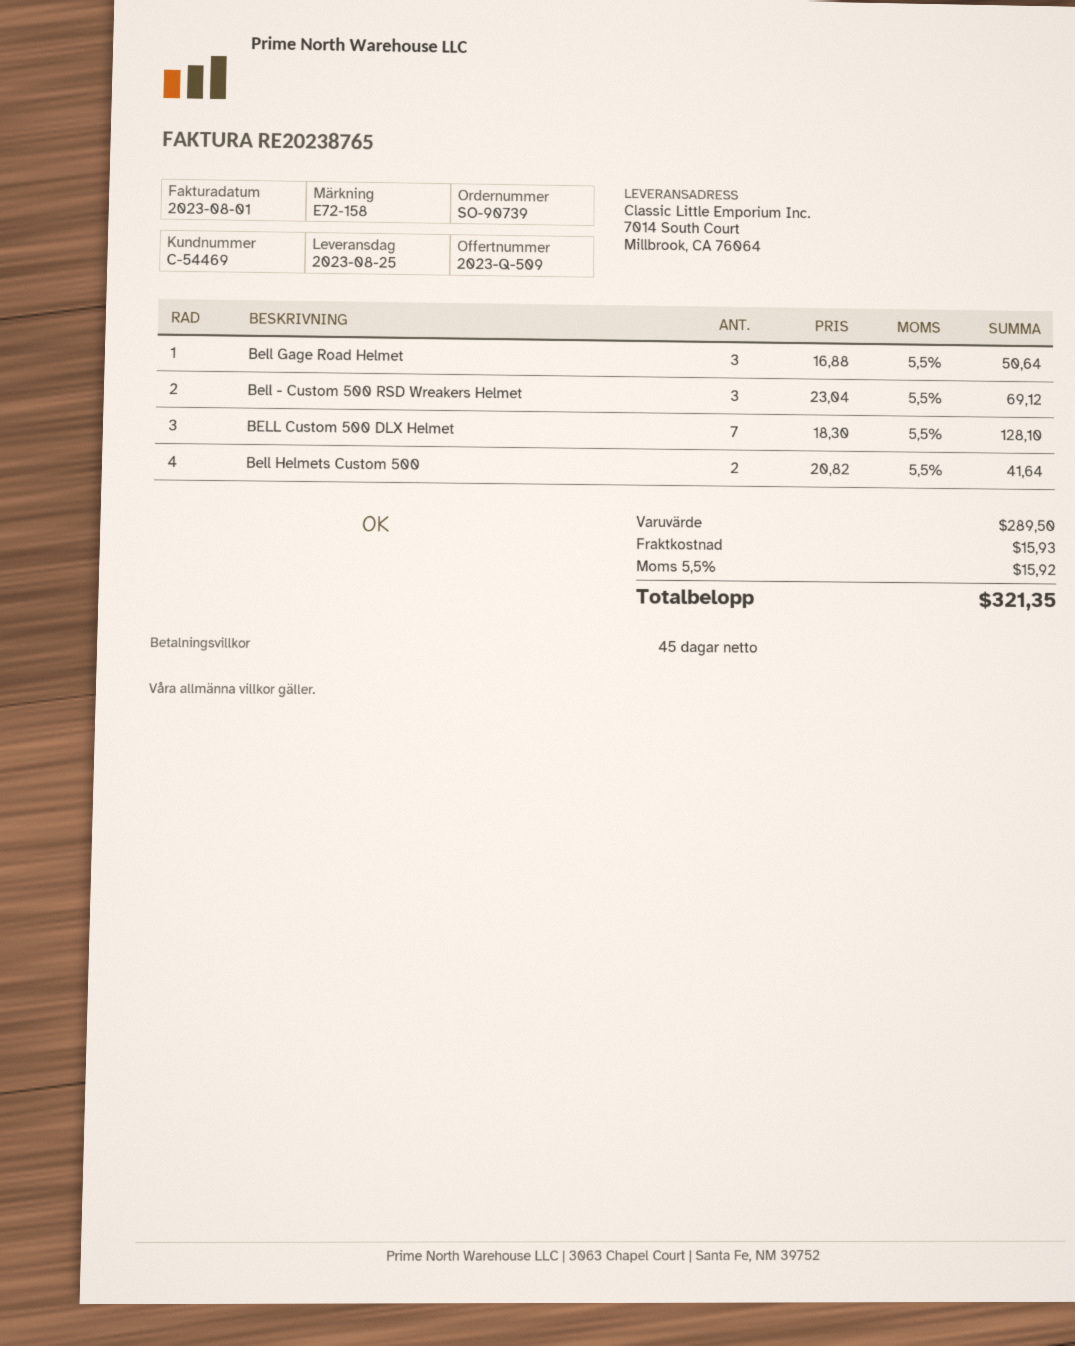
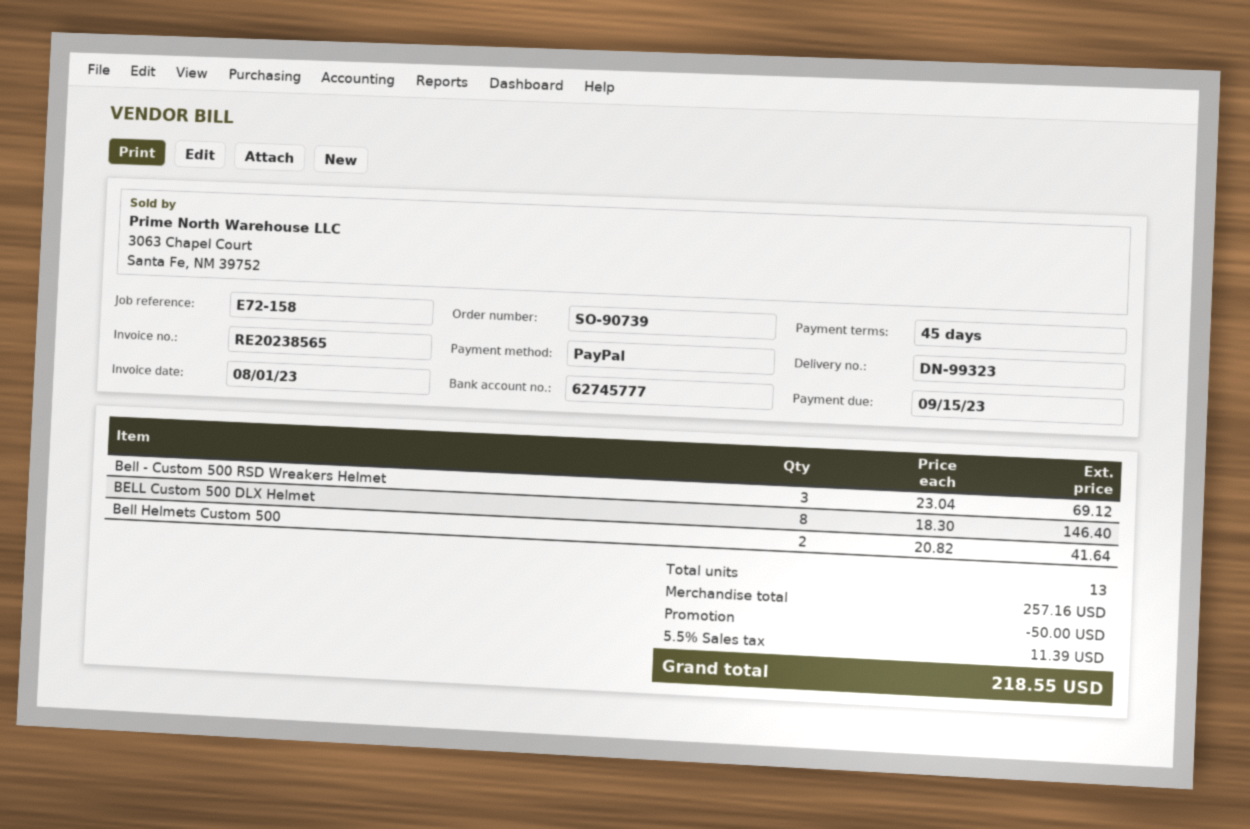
invoice number: RE20238765 -> RE20238565
Bell Gage Road Helmet: 3 x 16.88 = 50.64 -> none
BELL Custom 500 DLX Helmet: 7 x 18.30 = 128.10 -> 8 x 18.30 = 146.40
subtotal: 289.50 -> 257.16
discount: none -> 50.00
shipping: 15.93 -> none
tax: 5.5% = 15.92 -> 5.5% = 11.39
total: 321.35 -> 218.55

